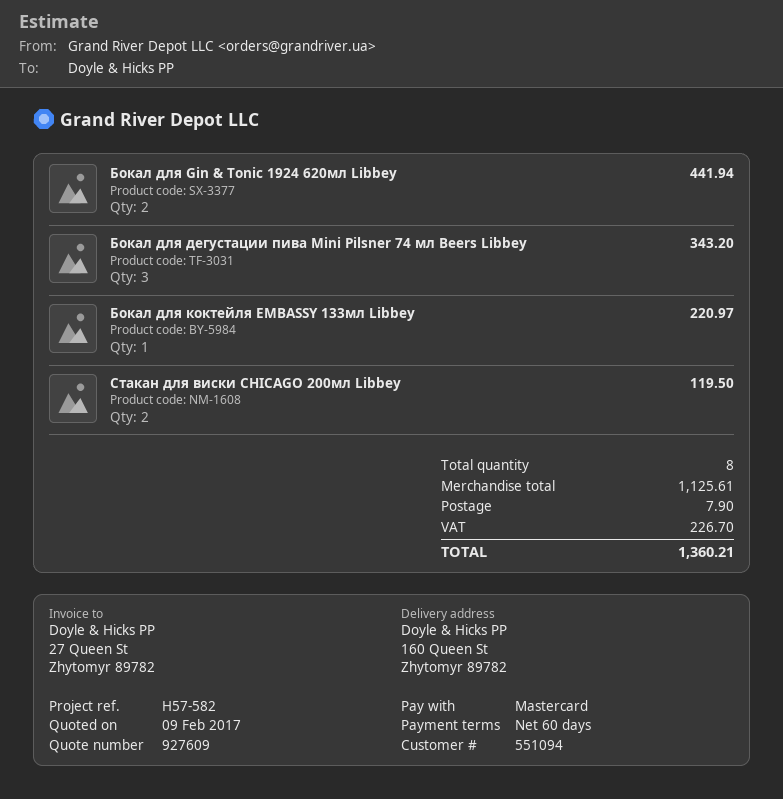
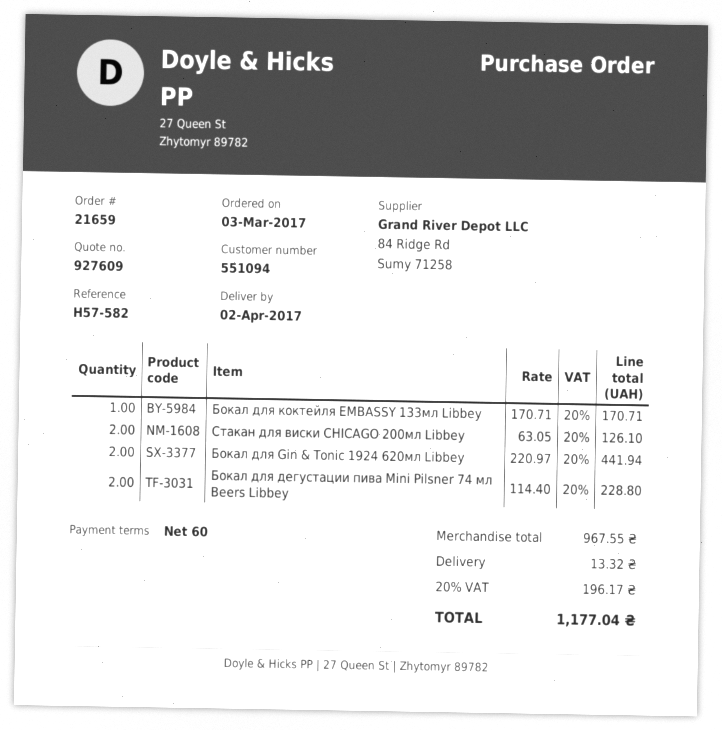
Бокал для дегустации пива Mini Pilsner 74 мл Beers Libbey: 3 for 343.20 -> 2 for 228.80
Бокал для коктейля EMBASSY 133мл Libbey: 1 for 220.97 -> 1 for 170.71
Стакан для виски CHICAGO 200мл Libbey: 2 for 119.50 -> 2 for 126.10
subtotal: 1125.61 -> 967.55
shipping: 7.90 -> 13.32
tax: 226.70 -> 196.17
total: 1360.21 -> 1177.04

